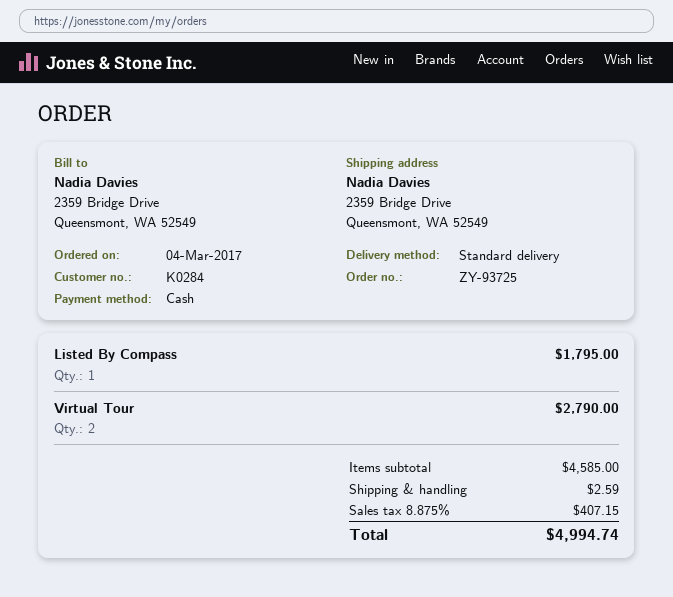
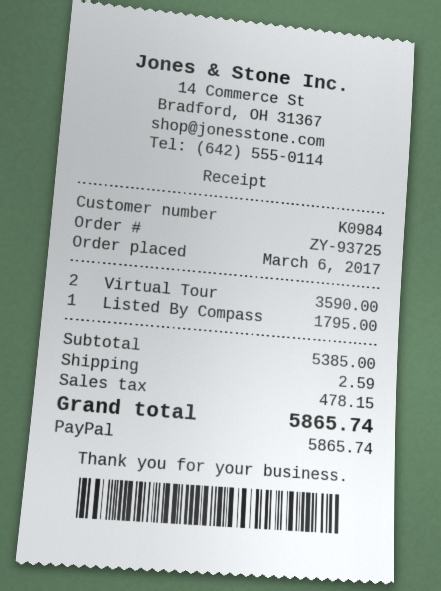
order date: 2017-03-04 -> 2017-03-06
customer number: K0284 -> K0984
payment method: cash -> PayPal
Virtual Tour: 2 for 2790.00 -> 2 for 3590.00
subtotal: 4585.00 -> 5385.00
tax: 407.15 -> 478.15
total: 4994.74 -> 5865.74

